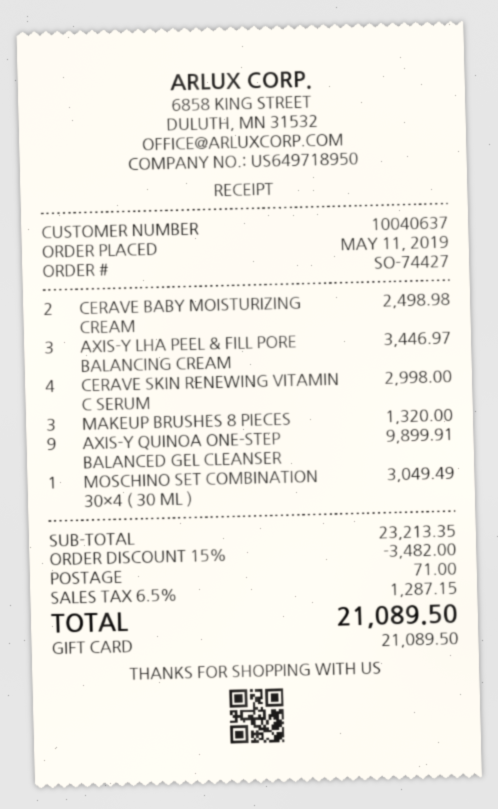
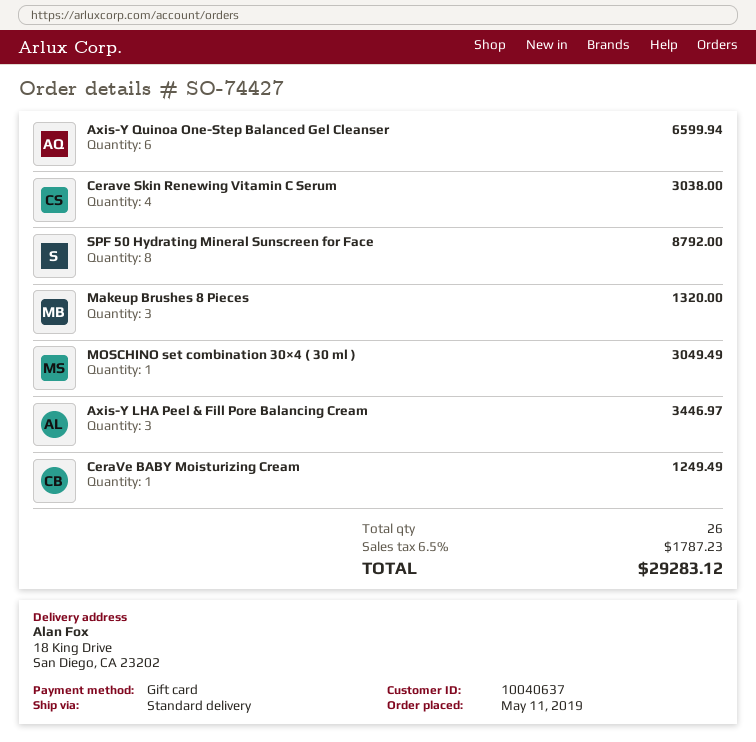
CERAVE BABY MOISTURIZING CREAM: 2 for 2498.98 -> 1 for 1249.49
CERAVE SKIN RENEWING VITAMIN C SERUM: 4 for 2998.00 -> 4 for 3038.00
AXIS-Y QUINOA ONE-STEP BALANCED GEL CLEANSER: 9 for 9899.91 -> 6 for 6599.94
SPF 50 Hydrating Mineral Sunscreen for Face: none -> 8 for 8792.00
discount: 15% = 3482.00 -> none
shipping: 71.00 -> none
tax: 6.5% = 1287.15 -> 6.5% = 1787.23
total: 21089.50 -> 29283.12

